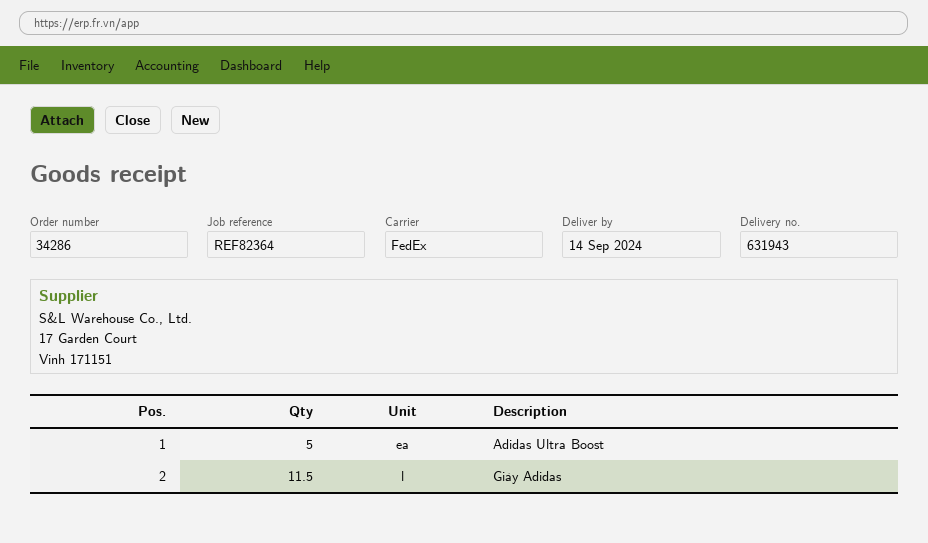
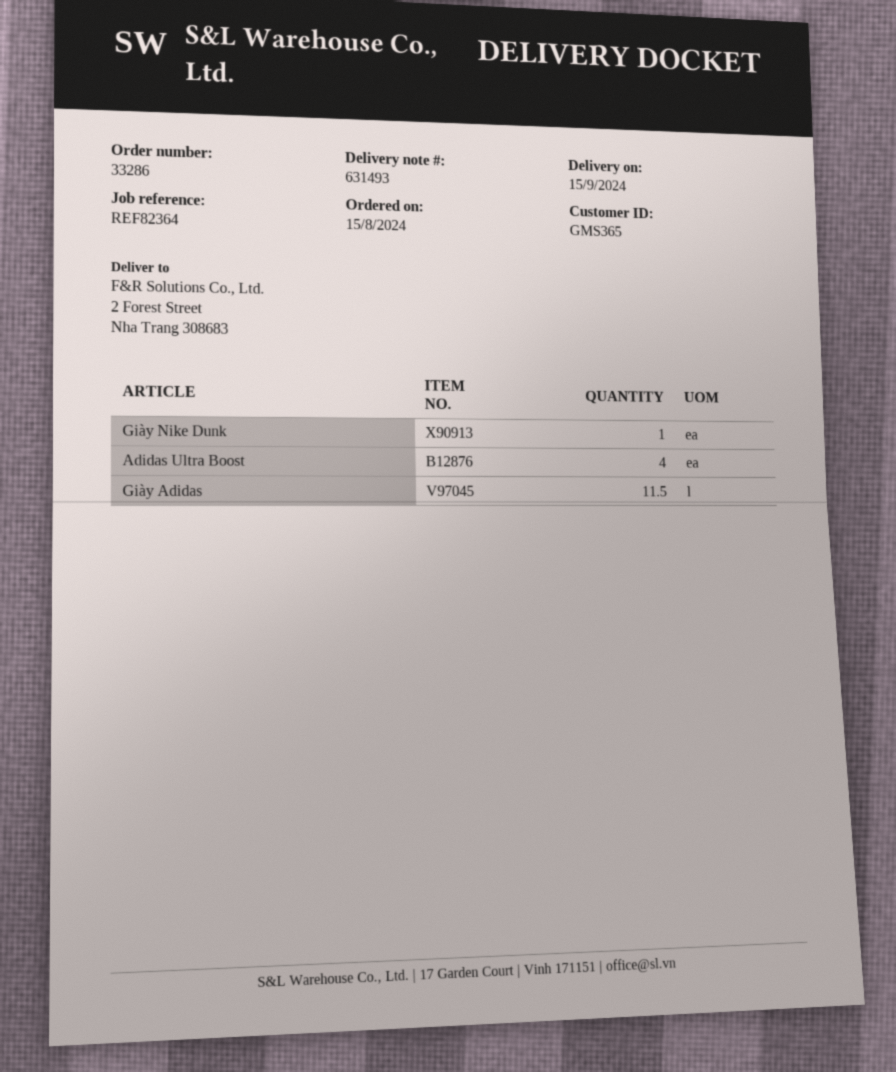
order number: 34286 -> 33286
delivery note number: 631943 -> 631493
delivery date: 2024-09-14 -> 2024-09-15
Adidas Ultra Boost: 5 -> 4
Giày Nike Dunk: none -> 1

